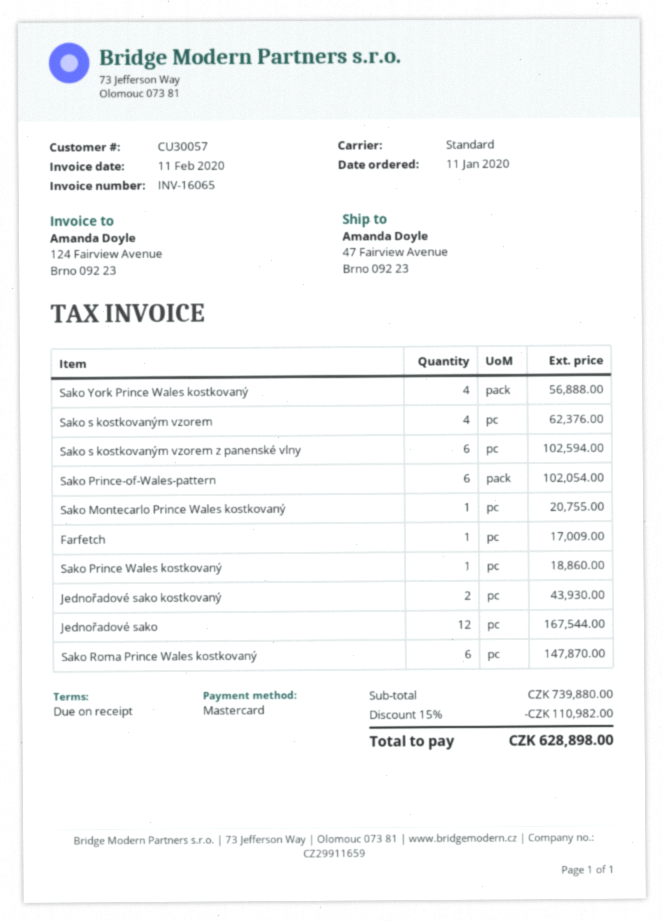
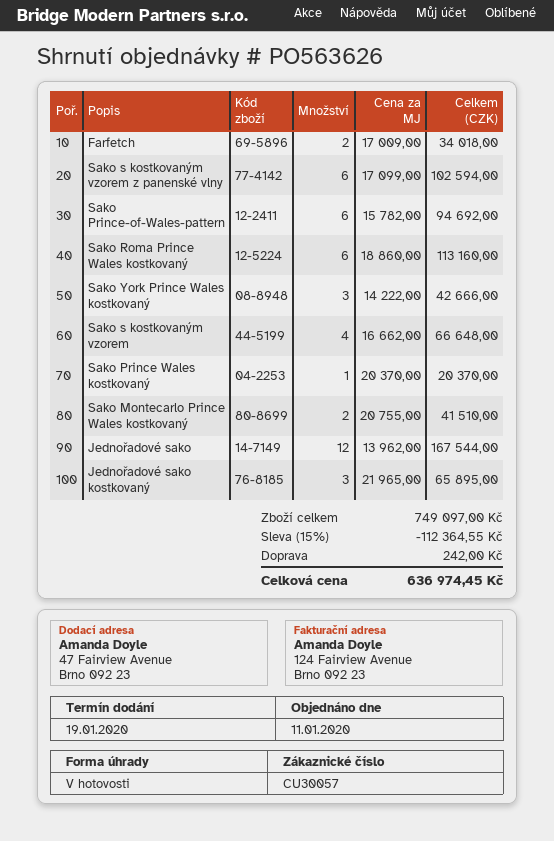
payment method: Mastercard -> cash
Sako York Prince Wales kostkovaný: 4 for 56888.00 -> 3 for 42666.00
Sako s kostkovaným vzorem: 4 for 62376.00 -> 4 for 66648.00
Sako Prince-of-Wales-pattern: 6 for 102054.00 -> 6 for 94692.00
Sako Montecarlo Prince Wales kostkovaný: 1 for 20755.00 -> 2 for 41510.00
Farfetch: 1 for 17009.00 -> 2 for 34018.00
Sako Prince Wales kostkovaný: 1 for 18860.00 -> 1 for 20370.00
Jednořadové sako kostkovaný: 2 for 43930.00 -> 3 for 65895.00
Sako Roma Prince Wales kostkovaný: 6 for 147870.00 -> 6 for 113160.00
subtotal: 739880.00 -> 749097.00
discount: 15% = 110982.00 -> 15% = 112364.55
shipping: none -> 242.00
total: 628898.00 -> 636974.45

